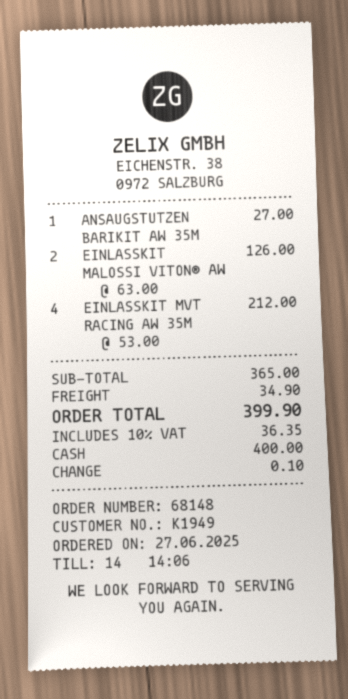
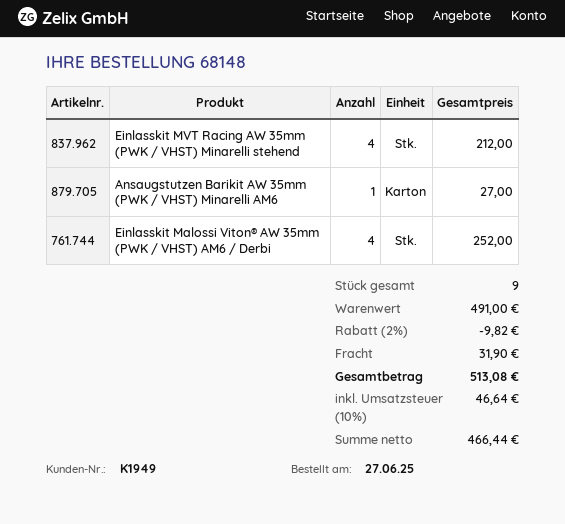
EINLASSKIT MALOSSI VITON® AW: 2 for 126.00 -> 4 for 252.00
subtotal: 365.00 -> 491.00
discount: none -> 2% = 9.82
shipping: 34.90 -> 31.90
tax: 10% = 36.35 -> 10% = 46.64
total: 399.90 -> 513.08

